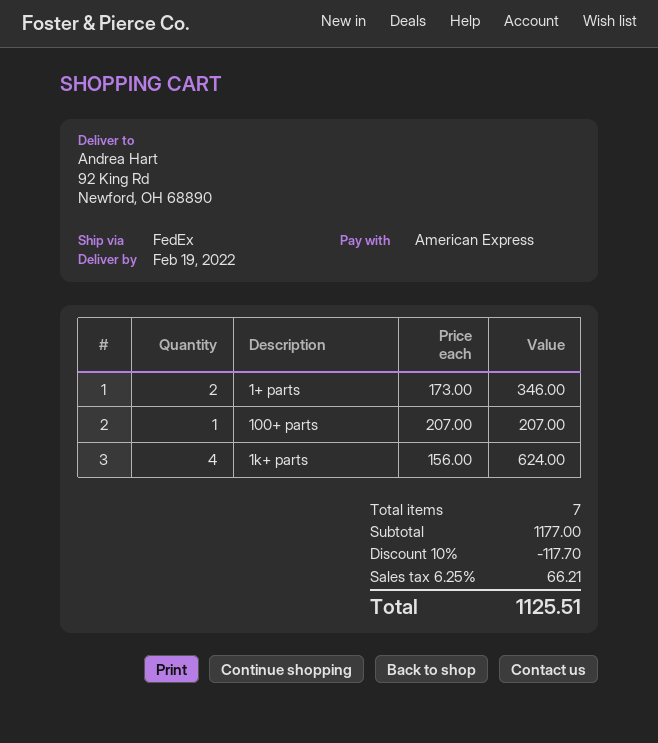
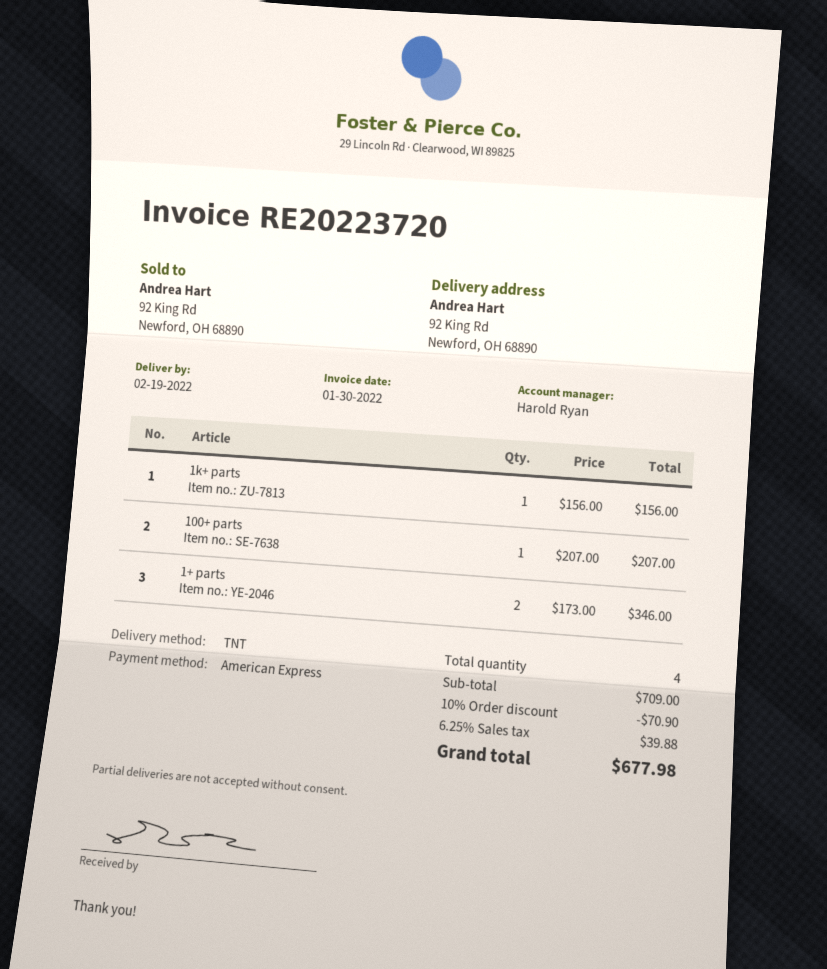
shipping method: FedEx -> TNT
1k+ parts: 4 x 156.00 = 624.00 -> 1 x 156.00 = 156.00
total quantity: 7 -> 4
subtotal: 1177.00 -> 709.00
discount: 10% = 117.70 -> 10% = 70.90
tax: 6.25% = 66.21 -> 6.25% = 39.88
total: 1125.51 -> 677.98

